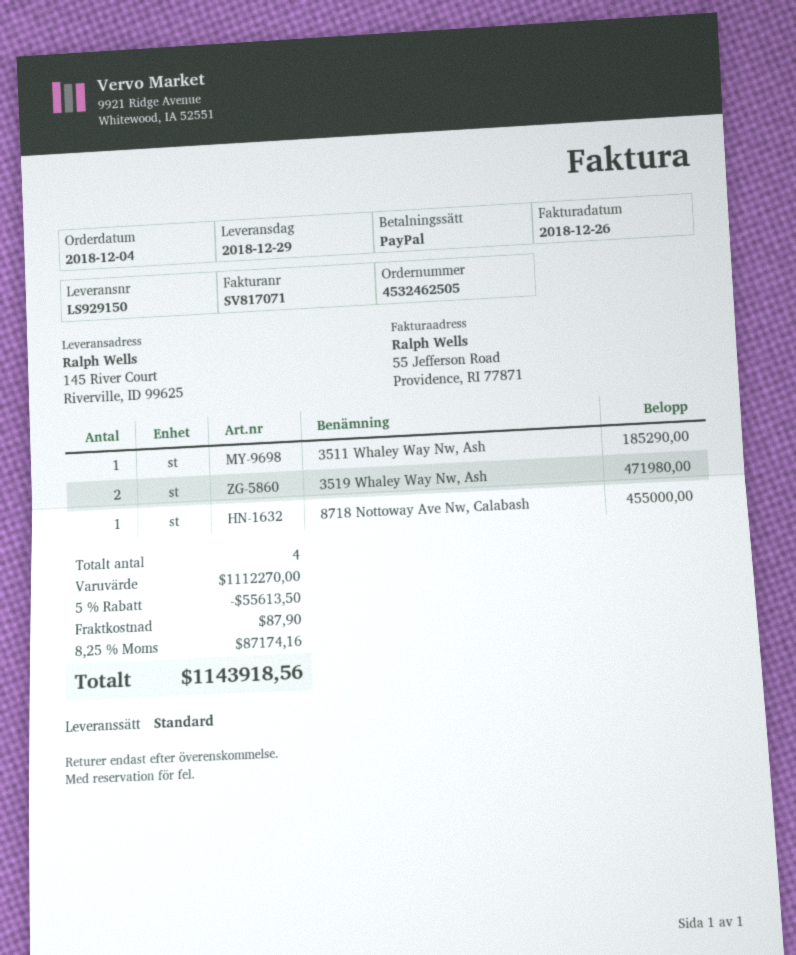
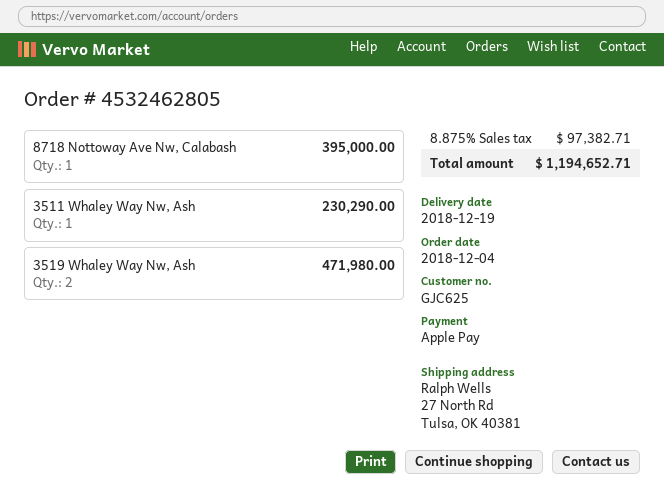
order number: 4532462505 -> 4532462805
delivery date: 2018-12-29 -> 2018-12-19
payment method: PayPal -> Apple Pay
ship to: 145 River Court, Riverville, ID 99625 -> 27 North Rd, Tulsa, OK 40381
3511 Whaley Way Nw, Ash: 1 for 185290.00 -> 1 for 230290.00
8718 Nottoway Ave Nw, Calabash: 1 for 455000.00 -> 1 for 395000.00
discount: 5% = 55613.50 -> none
shipping: 87.90 -> none
tax: 8.25% = 87174.16 -> 8.875% = 97382.71
total: 1143918.56 -> 1194652.71

